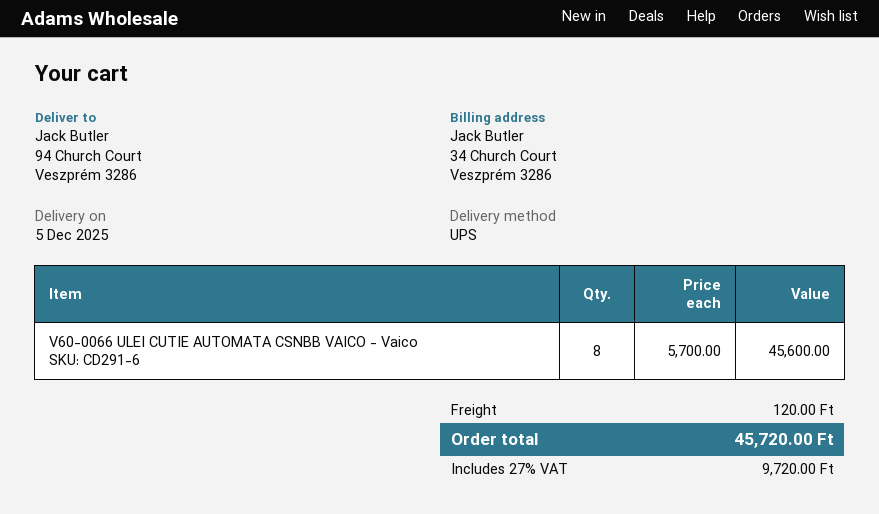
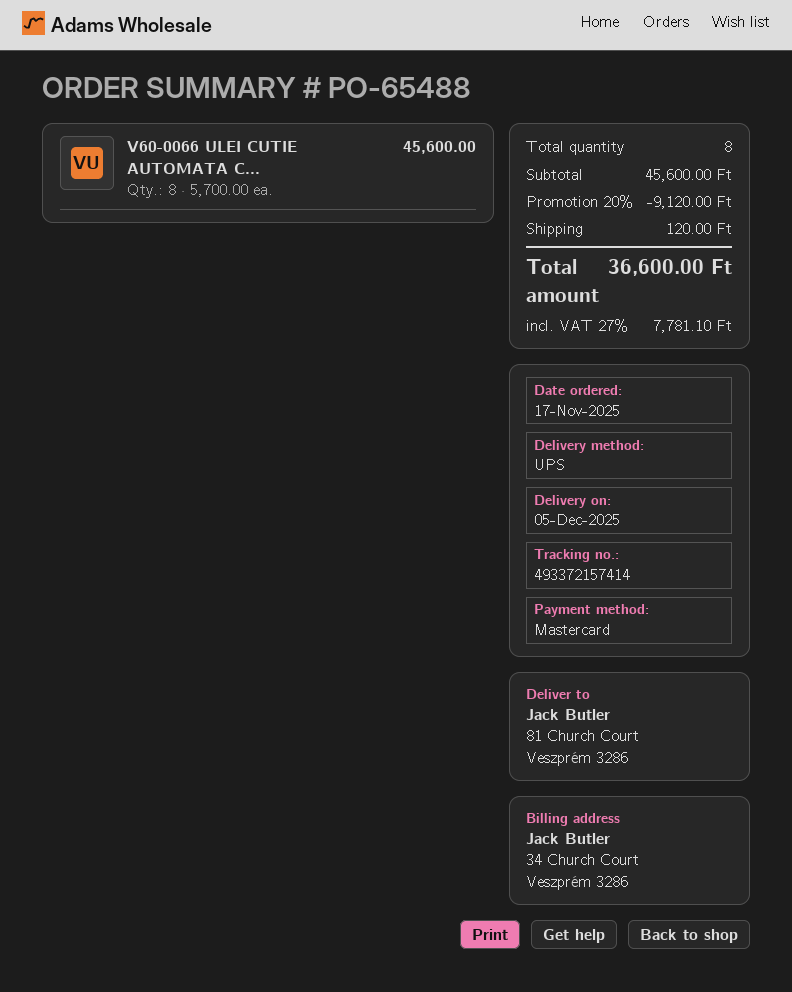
ship to: 94 Church Court, Veszprém 3286 -> 81 Church Court, Veszprém 3286
discount: none -> 20% = 9120.00
tax: 27% = 9720.00 -> 27% = 7781.10
total: 45720.00 -> 36600.00

